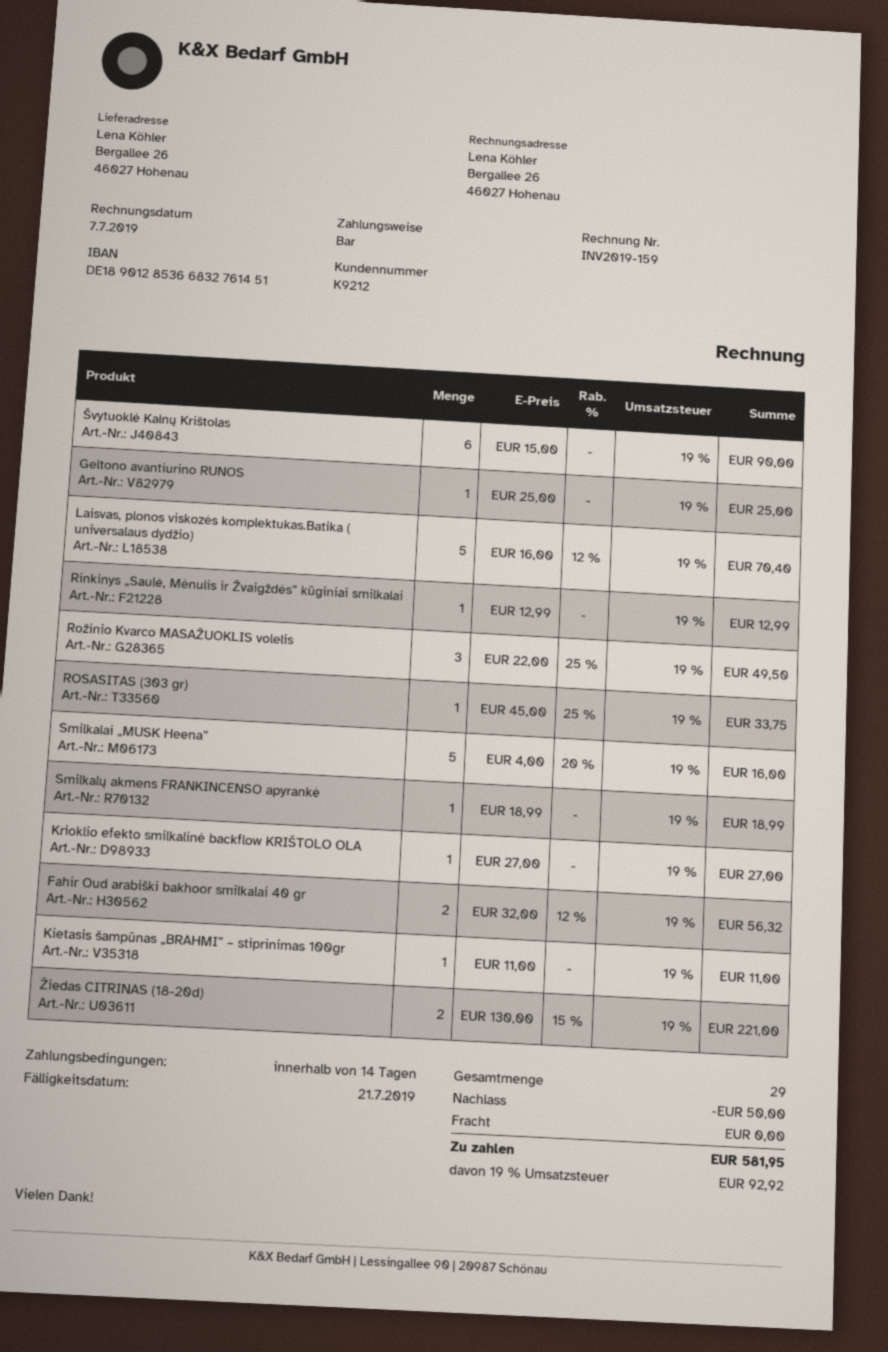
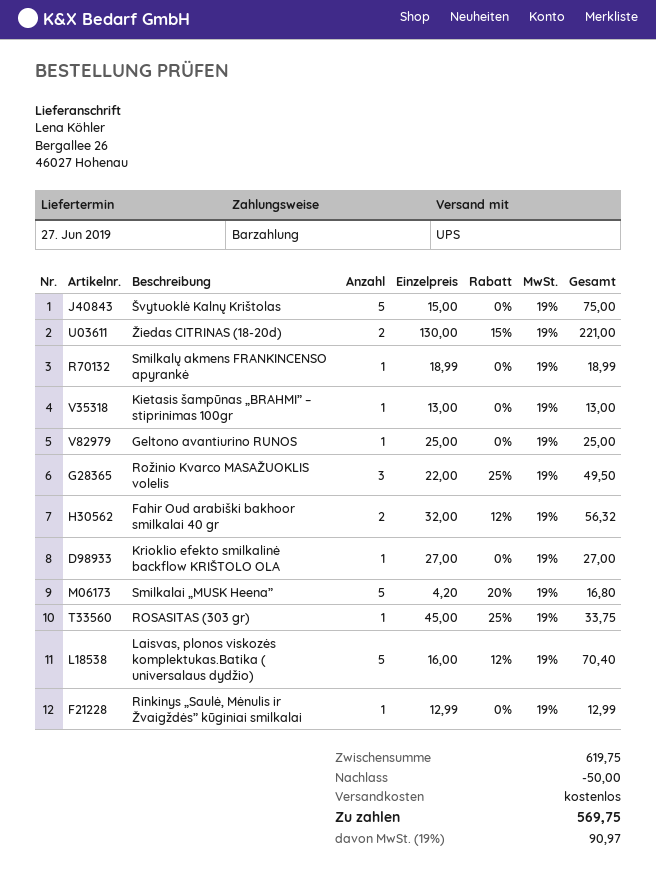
Švytuoklė Kalnų Krištolas: 6 x 15.00 = 90.00 -> 5 x 15.00 = 75.00
Smilkalai „MUSK Heena”: 5 x 4.00 - 20% = 16.00 -> 5 x 4.20 - 20% = 16.80
Kietasis šampūnas „BRAHMI” – stiprinimas 100gr: 1 x 11.00 = 11.00 -> 1 x 13.00 = 13.00
tax: 19% = 92.92 -> 19% = 90.97
total: 581.95 -> 569.75

